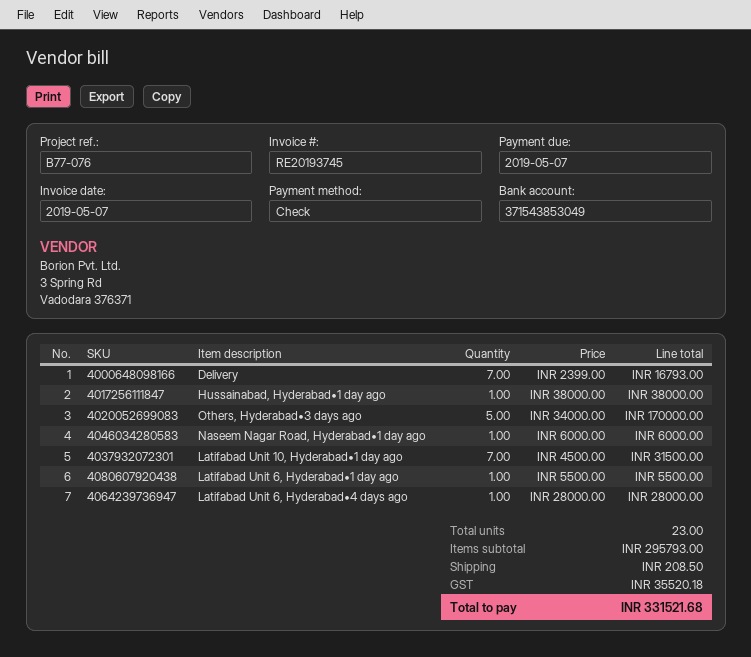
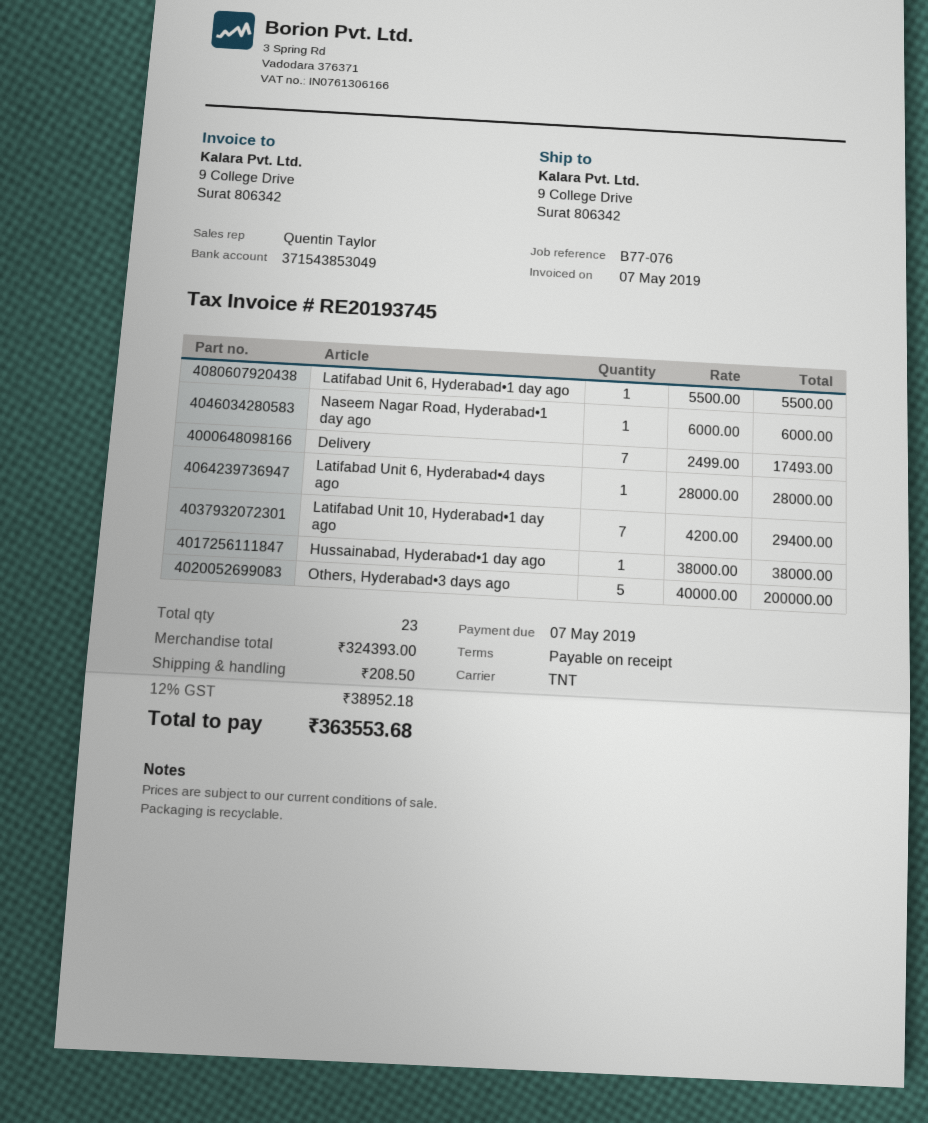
Delivery: 7 x 2399.00 = 16793.00 -> 7 x 2499.00 = 17493.00
Others, Hyderabad•3 days ago: 5 x 34000.00 = 170000.00 -> 5 x 40000.00 = 200000.00
Latifabad Unit 10, Hyderabad•1 day ago: 7 x 4500.00 = 31500.00 -> 7 x 4200.00 = 29400.00
subtotal: 295793.00 -> 324393.00
tax: 35520.18 -> 38952.18
total: 331521.68 -> 363553.68

